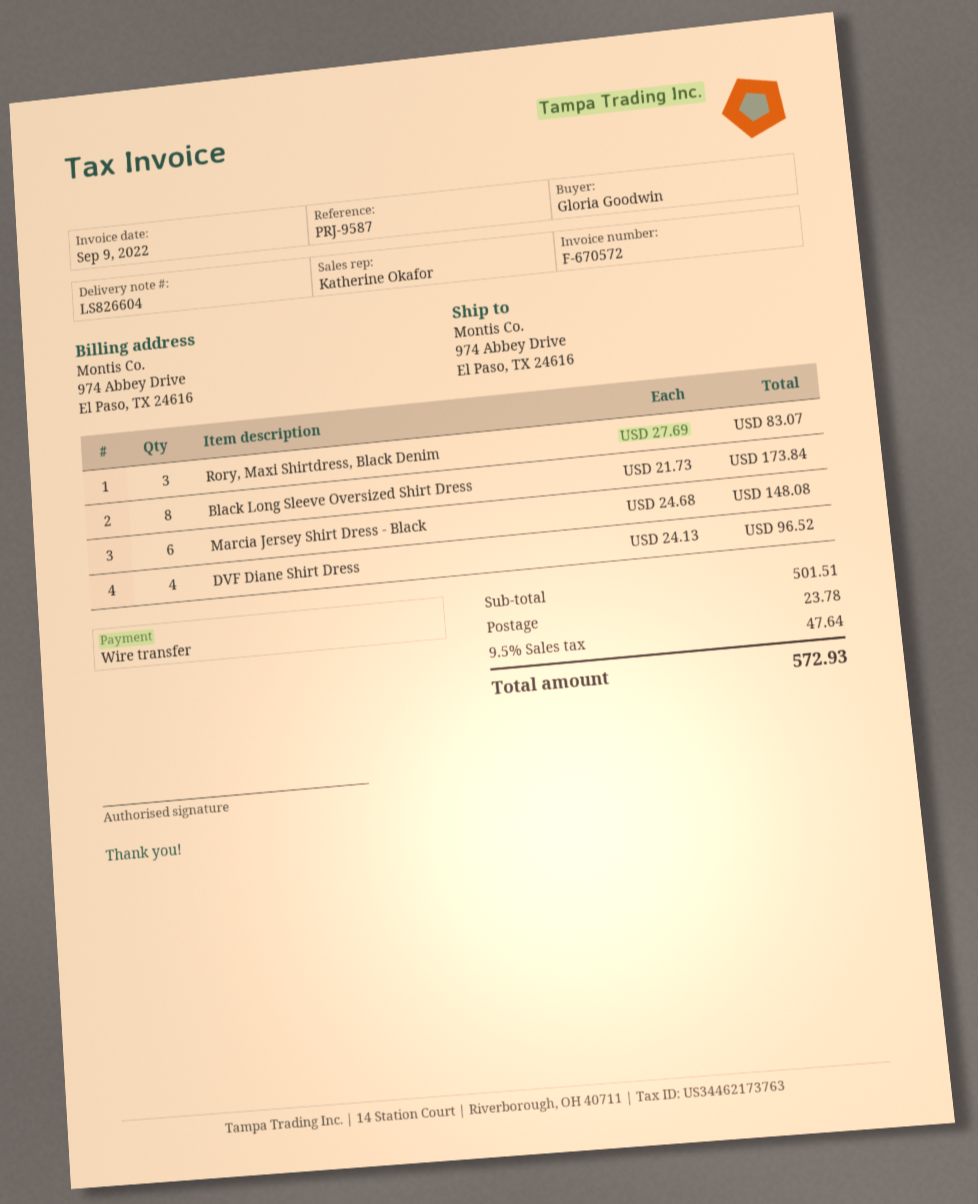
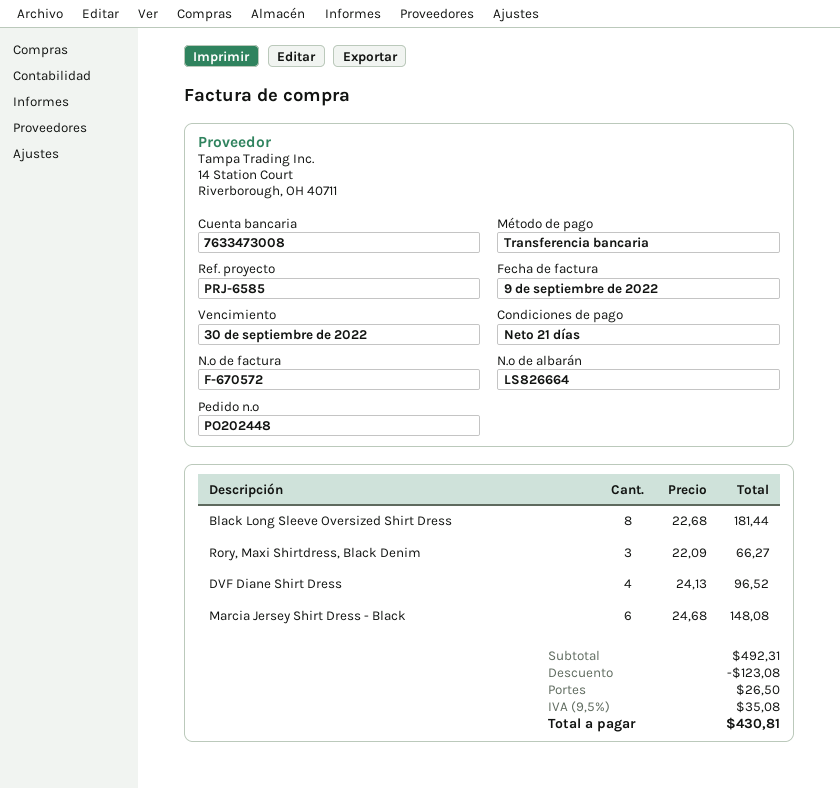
delivery note number: LS826604 -> LS826664
reference: PRJ-9587 -> PRJ-6585
Rory, Maxi Shirtdress, Black Denim: 3 x 27.69 = 83.07 -> 3 x 22.09 = 66.27
Black Long Sleeve Oversized Shirt Dress: 8 x 21.73 = 173.84 -> 8 x 22.68 = 181.44
subtotal: 501.51 -> 492.31
discount: none -> 123.08
shipping: 23.78 -> 26.50
tax: 9.5% = 47.64 -> 9.5% = 35.08
total: 572.93 -> 430.81

